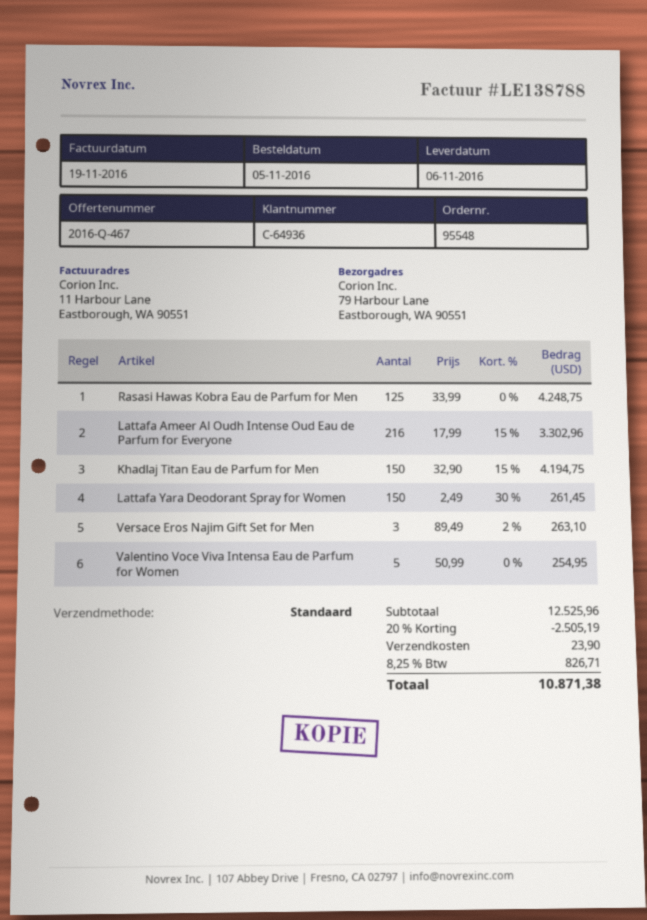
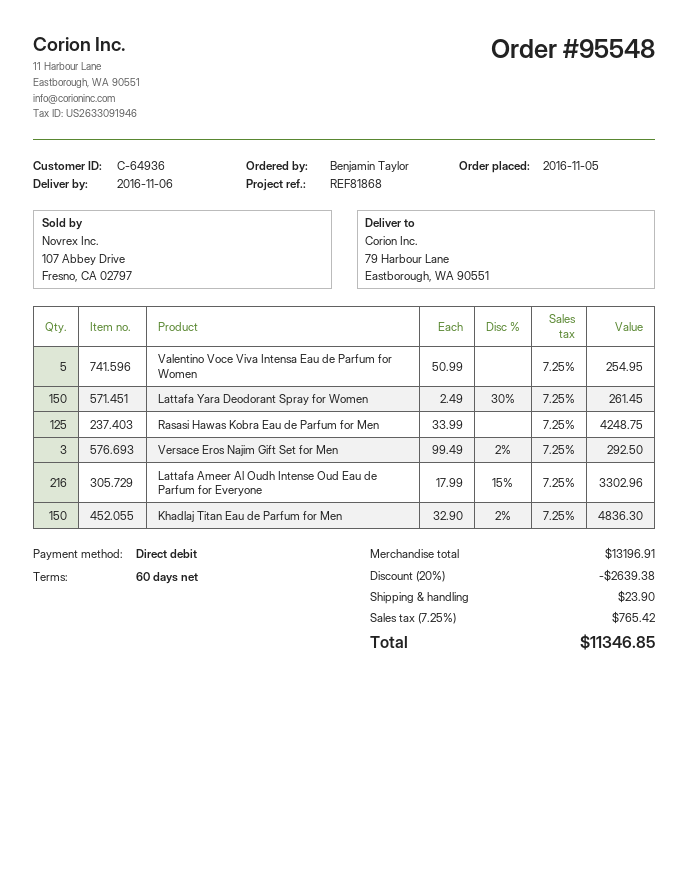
Khadlaj Titan Eau de Parfum for Men: 150 x 32.90 - 15% = 4194.75 -> 150 x 32.90 - 2% = 4836.30
Versace Eros Najim Gift Set for Men: 3 x 89.49 - 2% = 263.10 -> 3 x 99.49 - 2% = 292.50
subtotal: 12525.96 -> 13196.91
discount: 20% = 2505.19 -> 20% = 2639.38
tax: 8.25% = 826.71 -> 7.25% = 765.42
total: 10871.38 -> 11346.85

